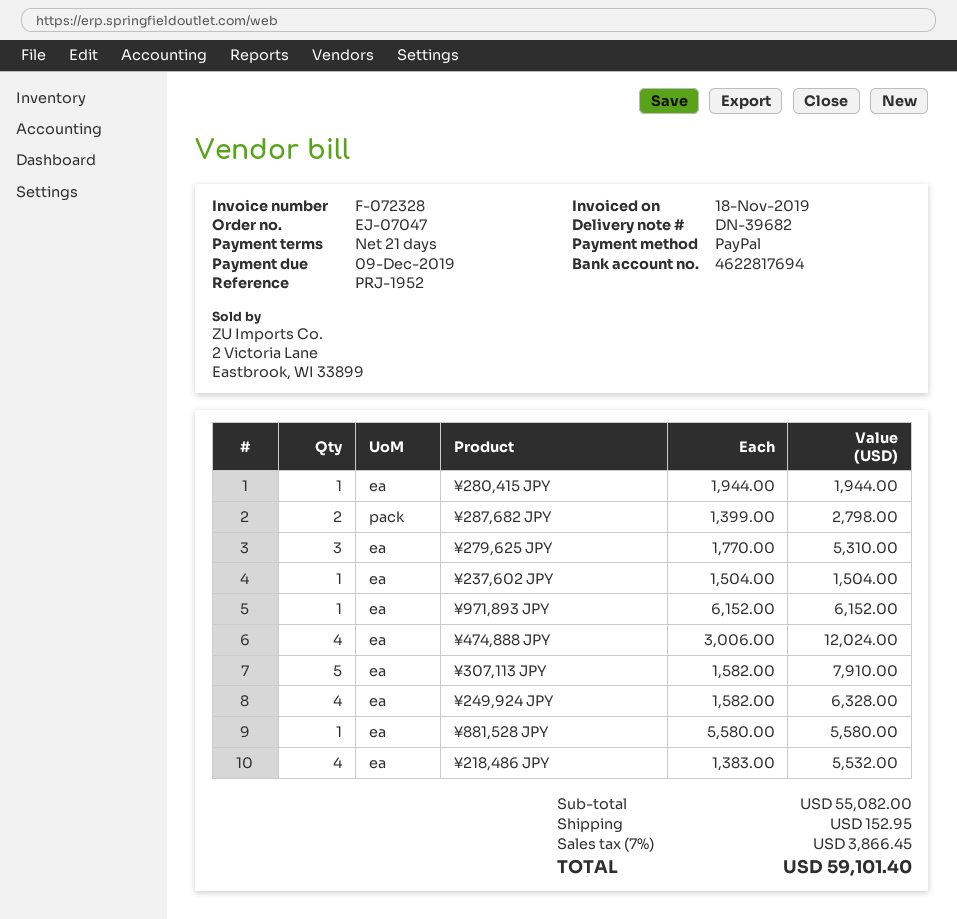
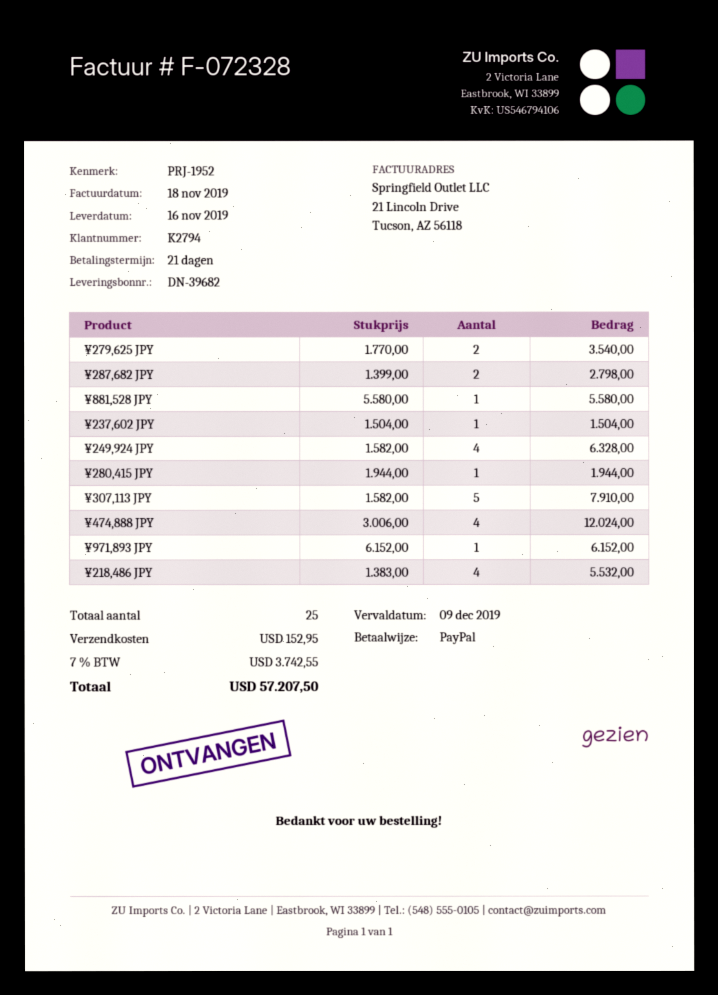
¥279,625 JPY: 3 x 1770.00 = 5310.00 -> 2 x 1770.00 = 3540.00
tax: 7% = 3866.45 -> 7% = 3742.55
total: 59101.40 -> 57207.50

